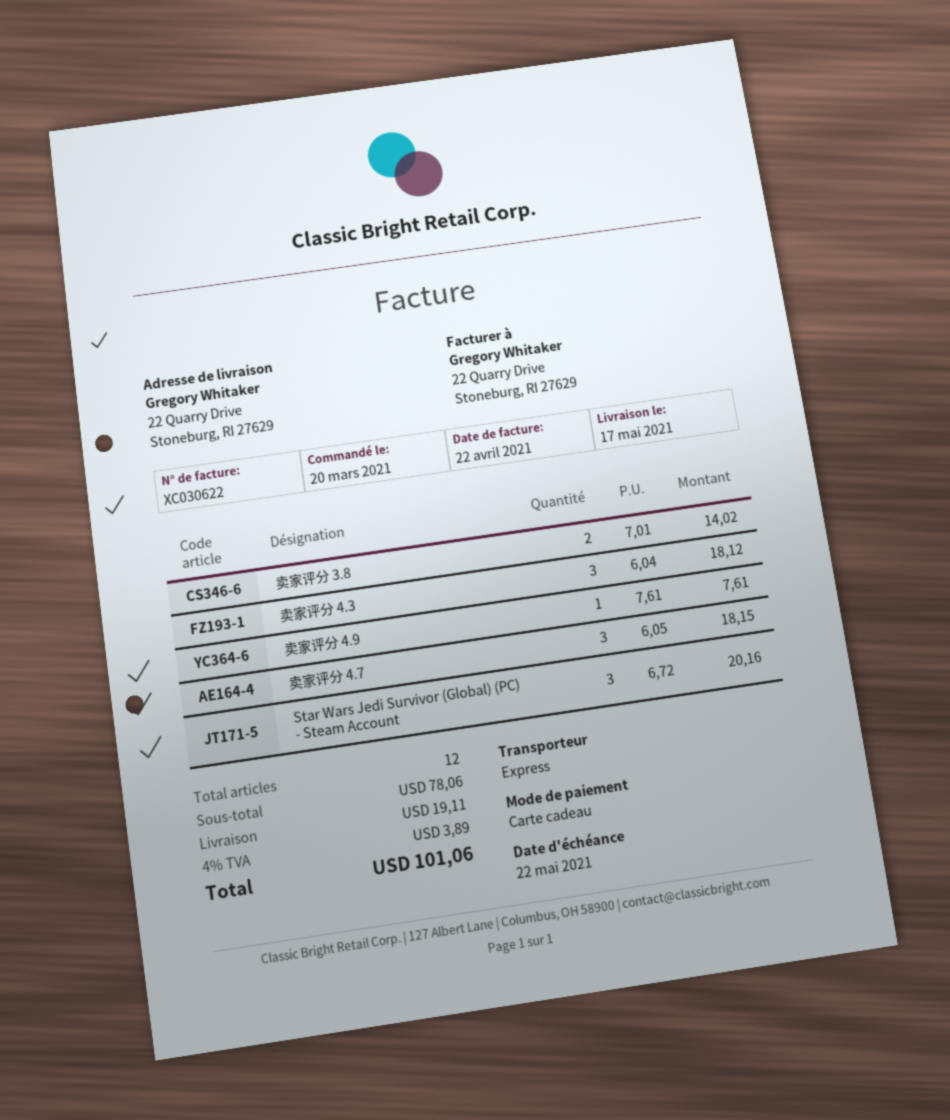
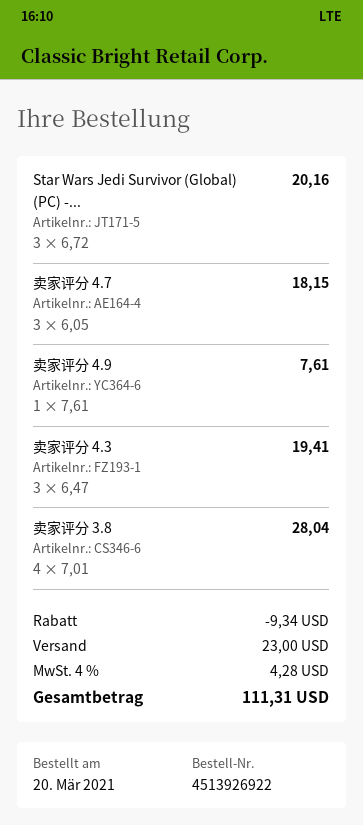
卖家评分 3.8: 2 x 7.01 = 14.02 -> 4 x 7.01 = 28.04
卖家评分 4.3: 3 x 6.04 = 18.12 -> 3 x 6.47 = 19.41
discount: none -> 9.34
shipping: 19.11 -> 23.00
tax: 4% = 3.89 -> 4% = 4.28
total: 101.06 -> 111.31

